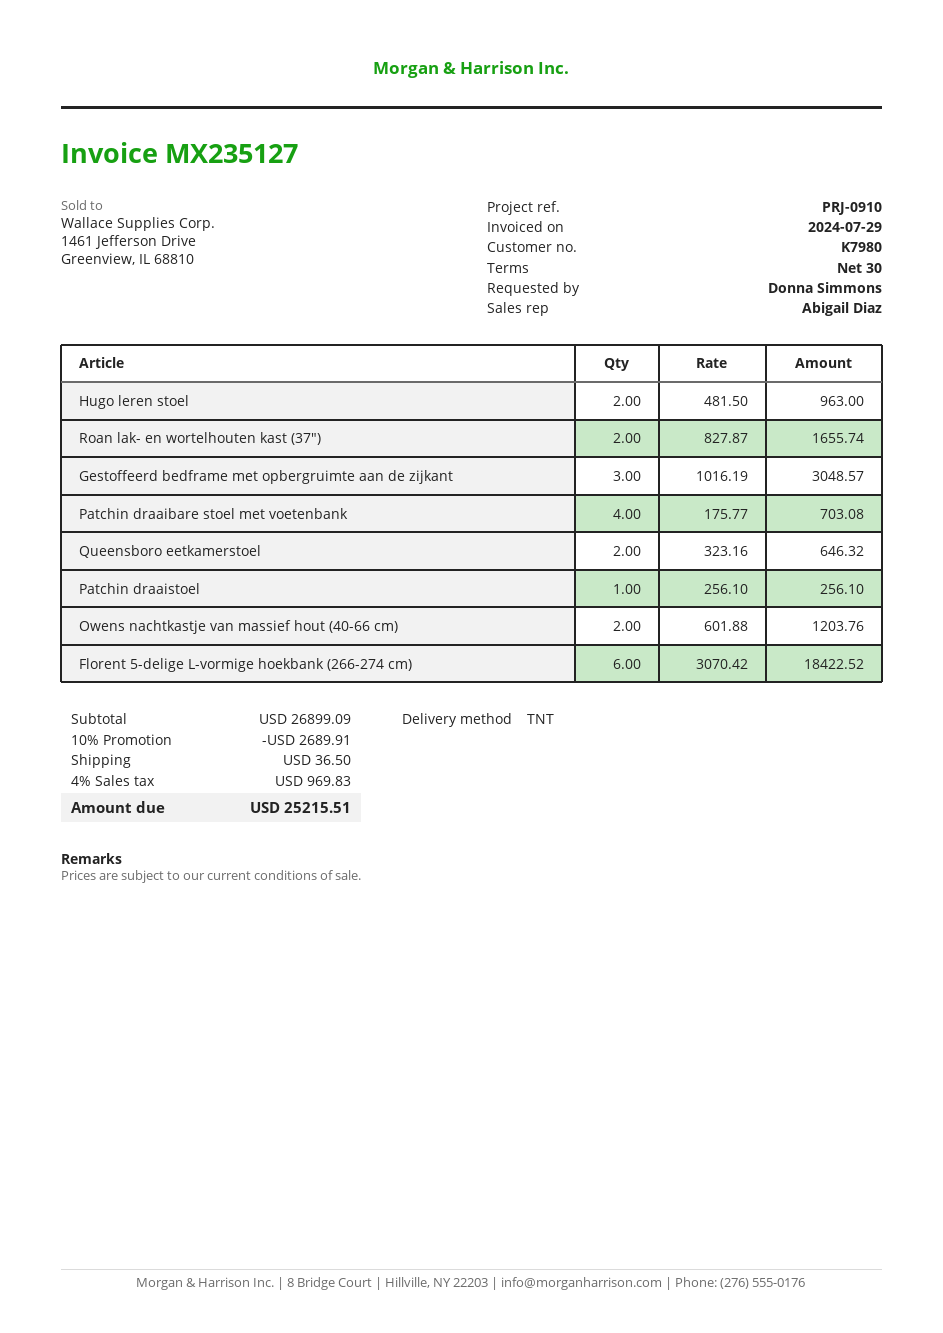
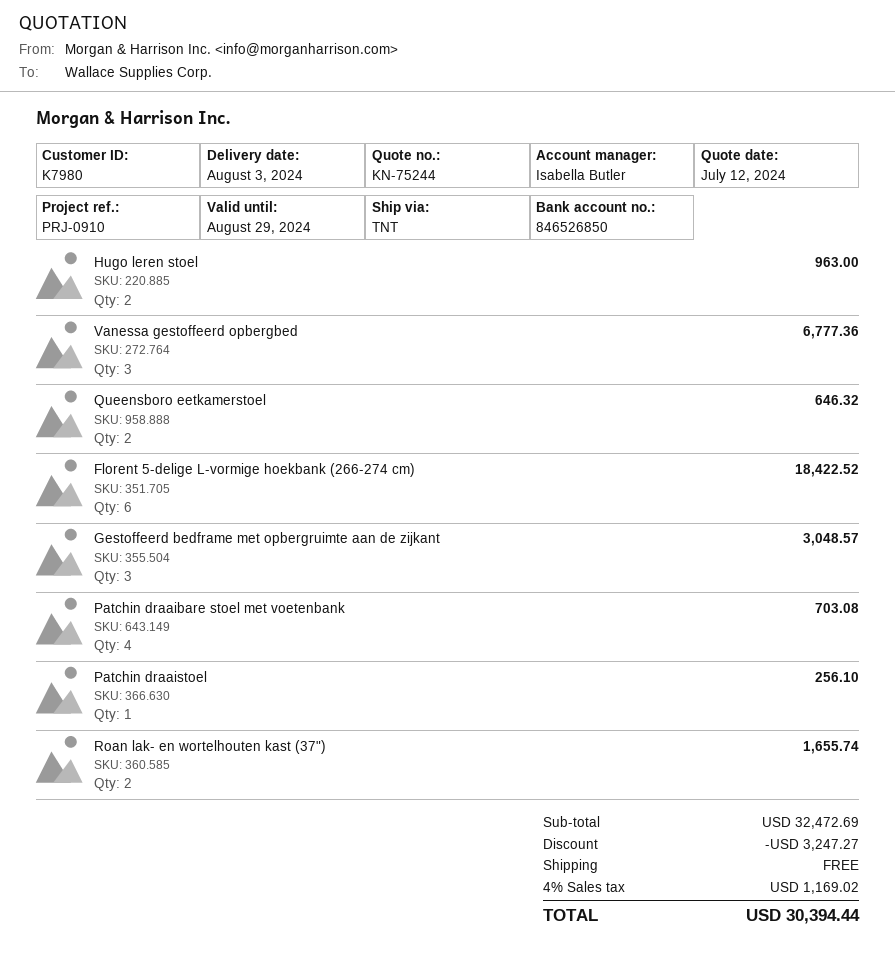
sales rep: Abigail Diaz -> Isabella Butler
Owens nachtkastje van massief hout (40-66 cm): 2 for 1203.76 -> none
Vanessa gestoffeerd opbergbed: none -> 3 for 6777.36
subtotal: 26899.09 -> 32472.69
discount: 2689.91 -> 3247.27
shipping: 36.50 -> 0.00
tax: 4% = 969.83 -> 4% = 1169.02
total: 25215.51 -> 30394.44

